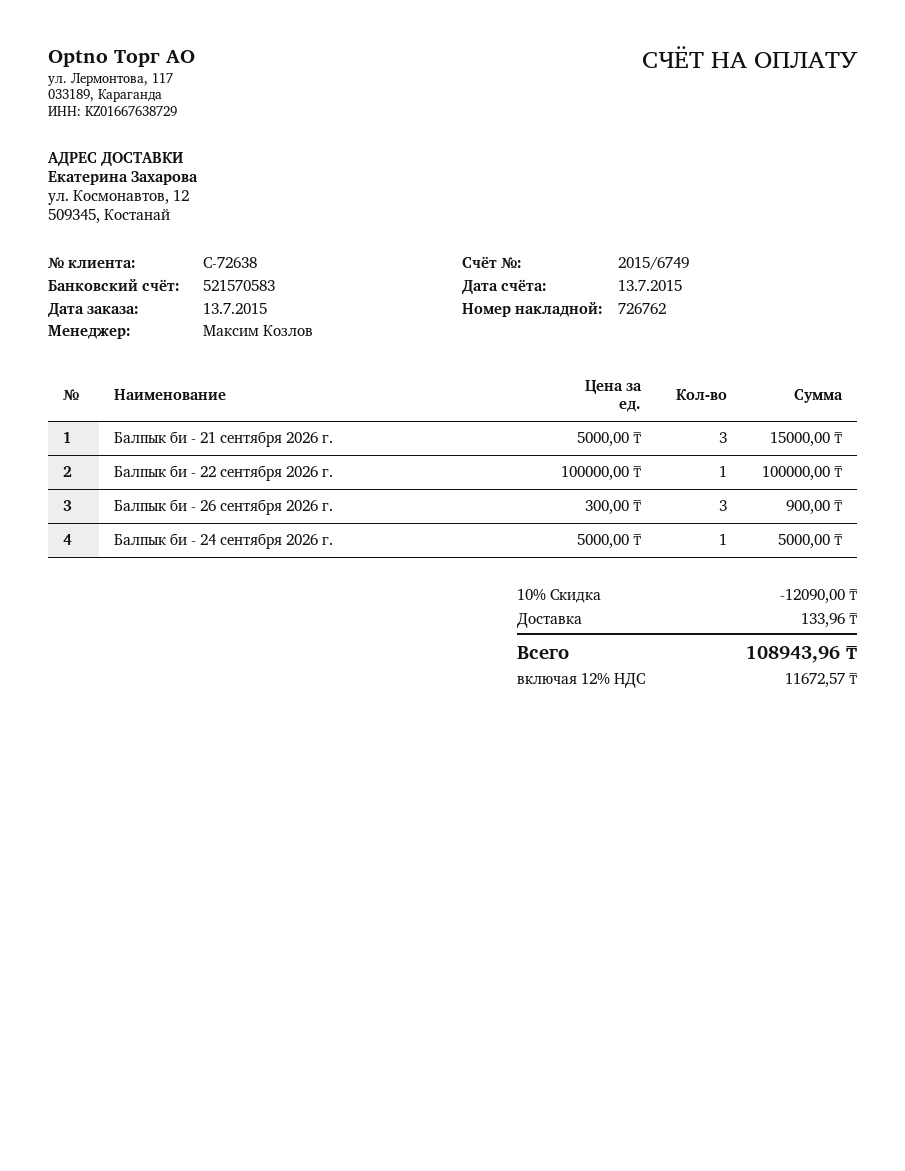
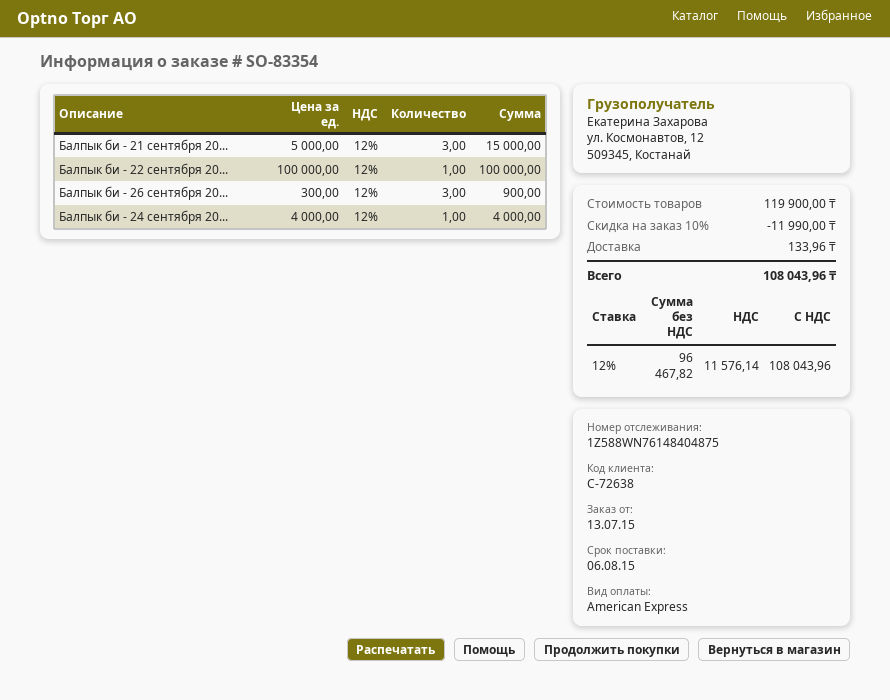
Балпык би - 24 сентября 2026 г.: 1 x 5000.00 = 5000.00 -> 1 x 4000.00 = 4000.00
discount: 10% = 12090.00 -> 10% = 11990.00
tax: 12% = 11672.57 -> 12% = 11576.14
total: 108943.96 -> 108043.96

